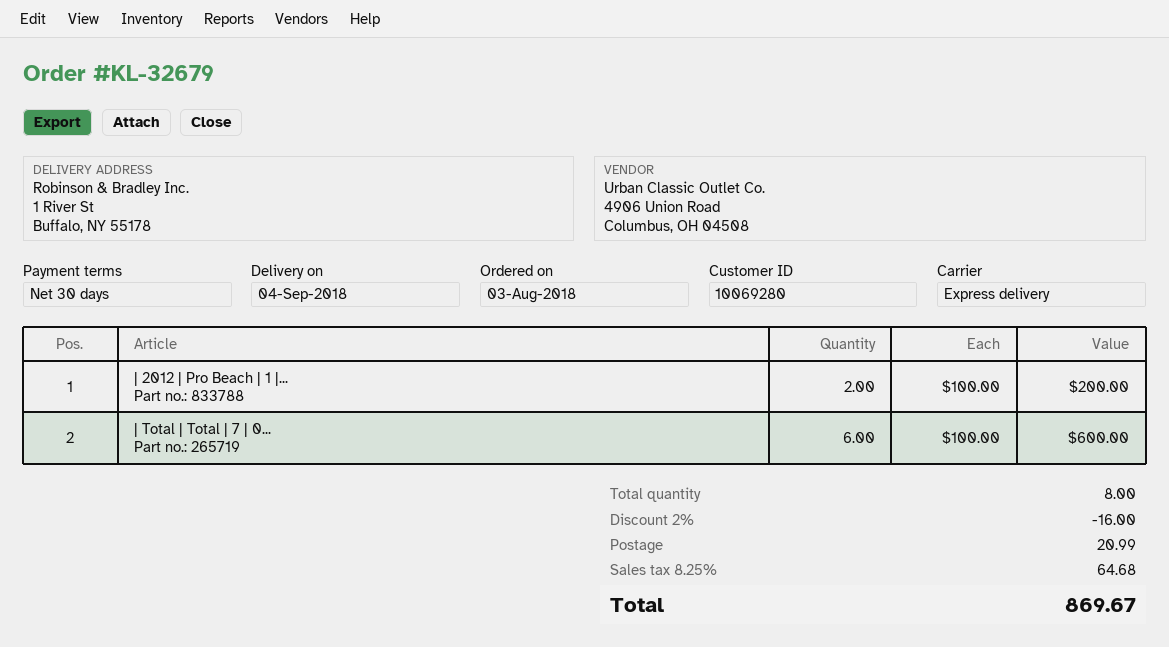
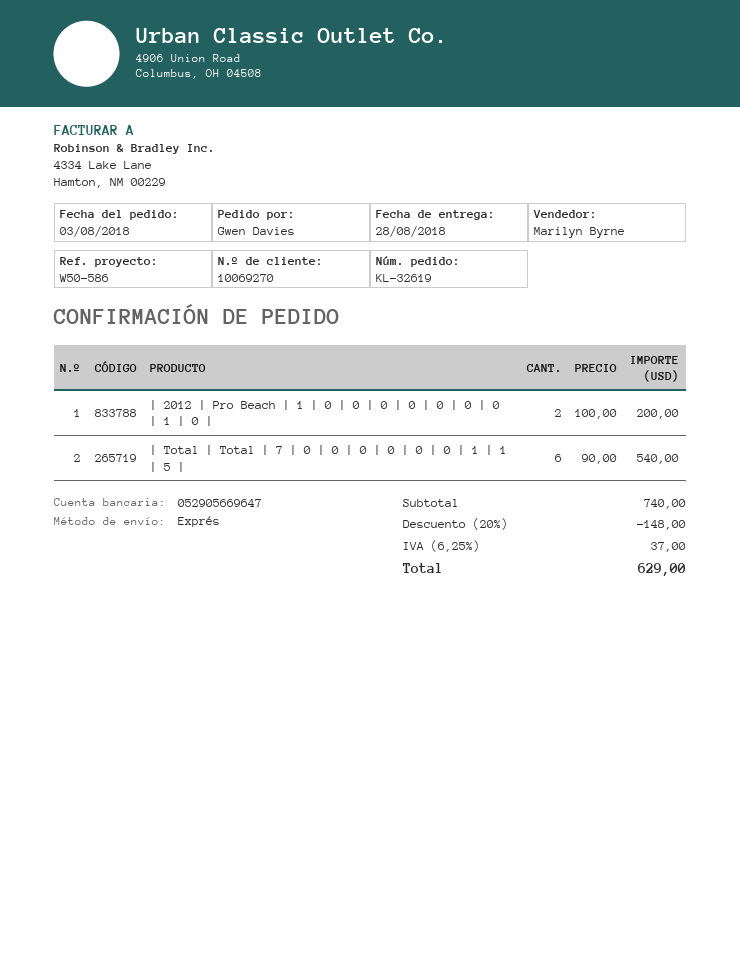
order number: KL-32679 -> KL-32619
delivery date: 2018-09-04 -> 2018-08-28
customer number: 10069280 -> 10069270
| Total | Total | 7 | 0...: 6 x 100.00 = 600.00 -> 6 x 90.00 = 540.00
discount: 2% = 16.00 -> 20% = 148.00
shipping: 20.99 -> none
tax: 8.25% = 64.68 -> 6.25% = 37.00
total: 869.67 -> 629.00

